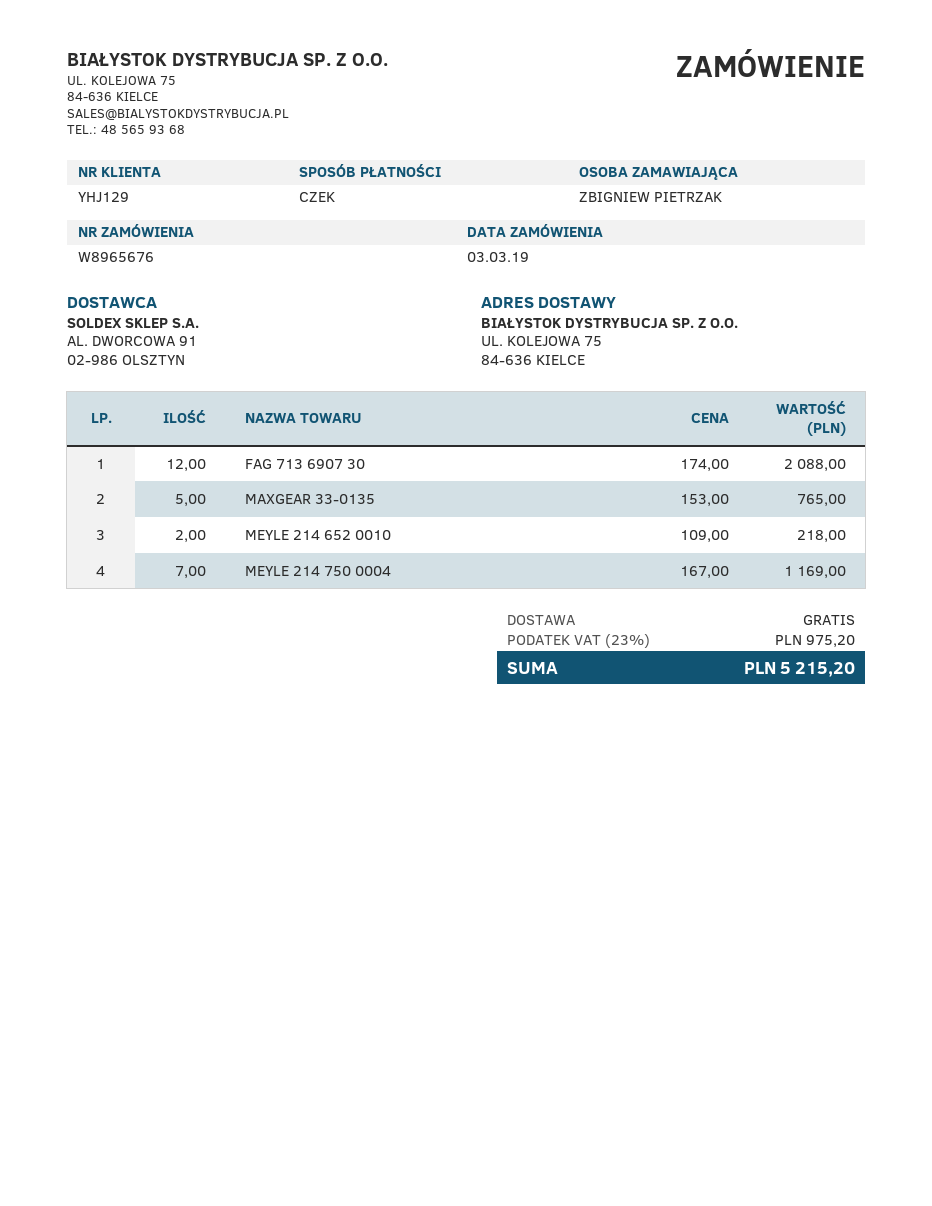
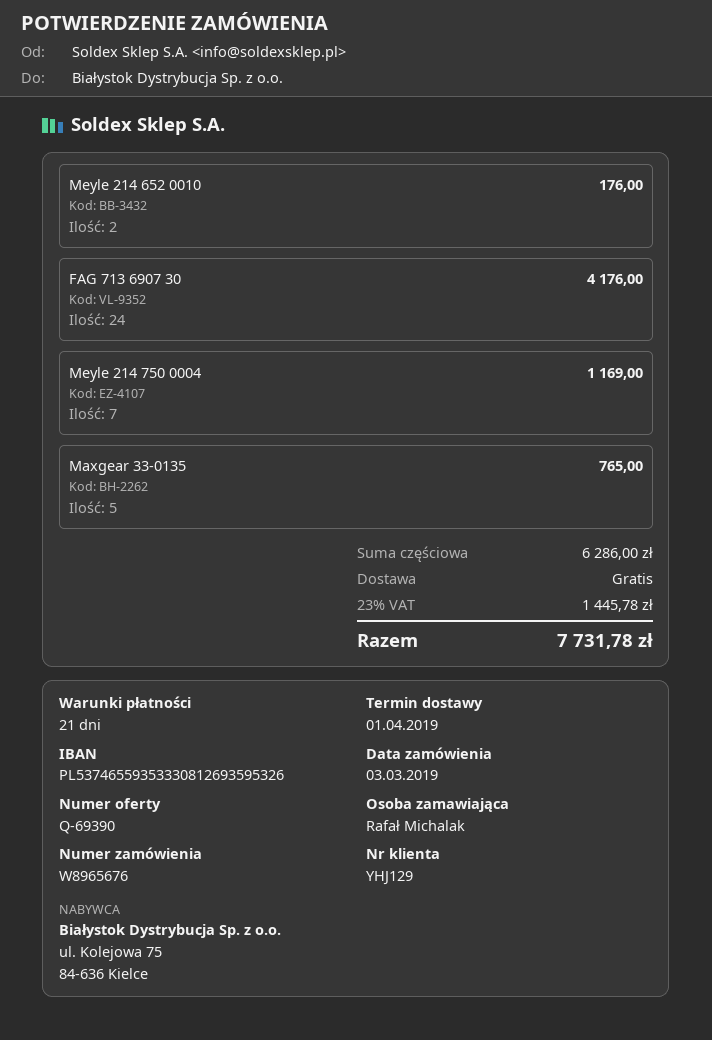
ordered by: ZBIGNIEW PIETRZAK -> Rafał Michalak
FAG 713 6907 30: 12 for 2088.00 -> 24 for 4176.00
MEYLE 214 652 0010: 2 for 218.00 -> 2 for 176.00
tax: 23% = 975.20 -> 23% = 1445.78
total: 5215.20 -> 7731.78

